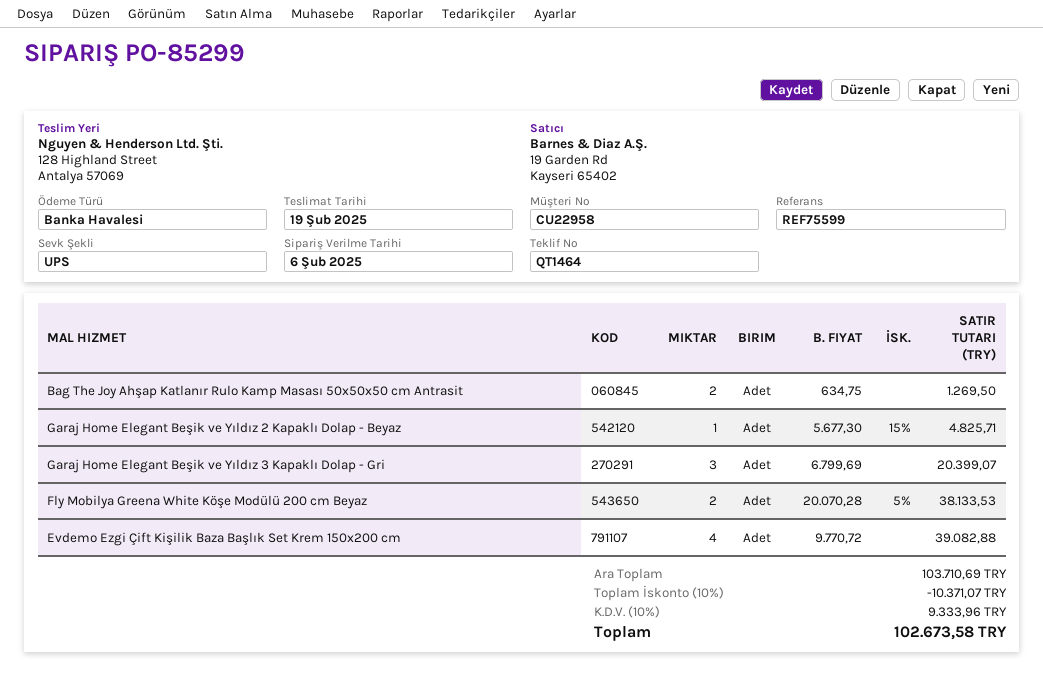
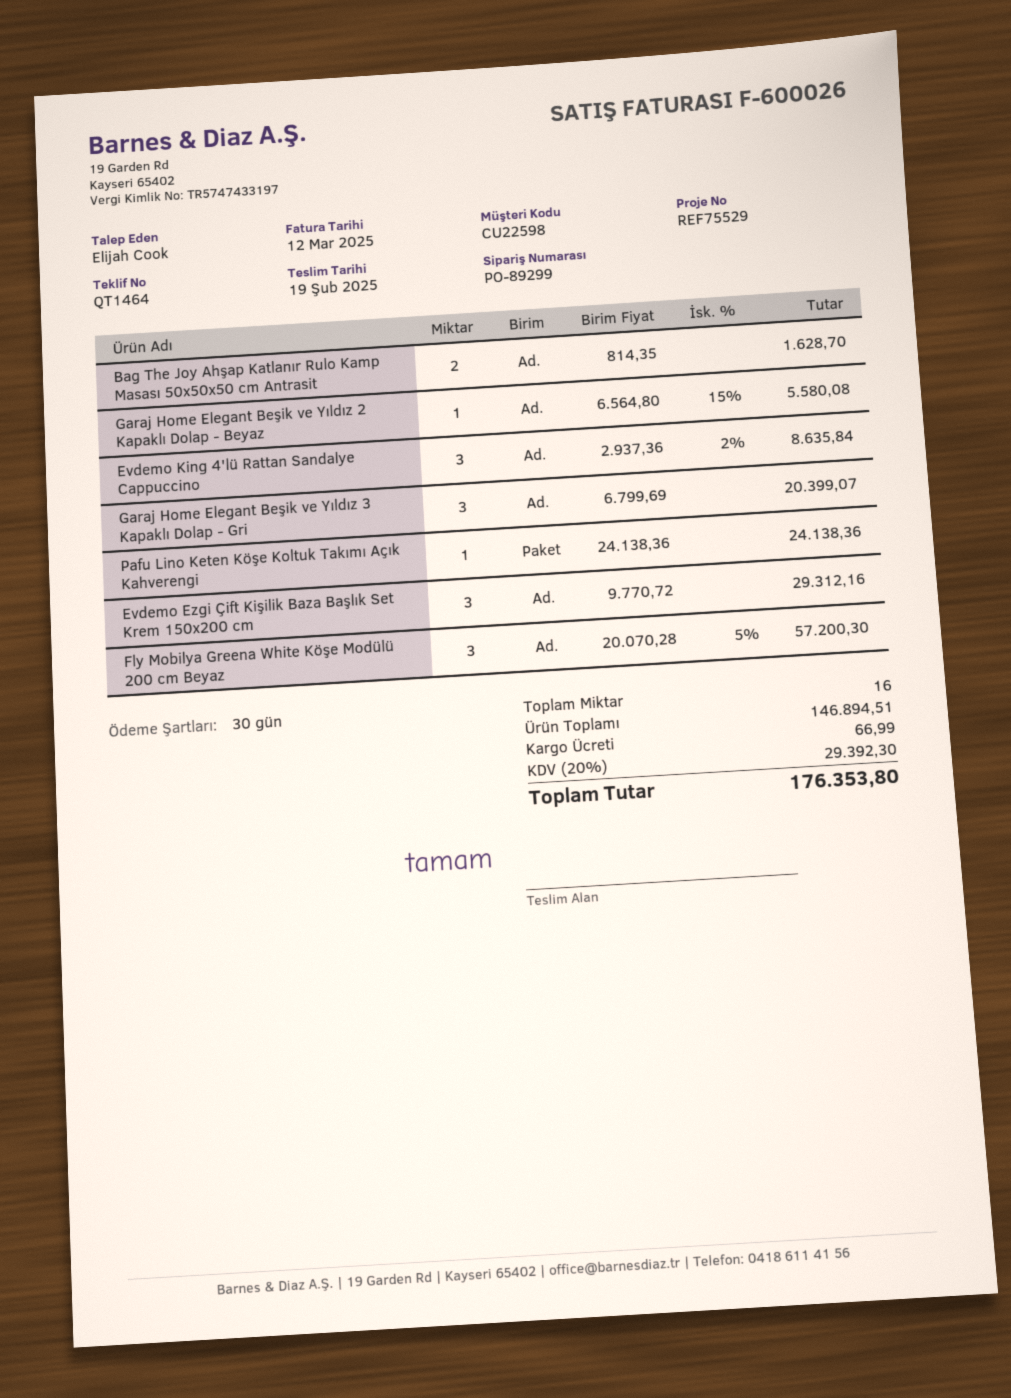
order number: PO-85299 -> PO-89299
customer number: CU22958 -> CU22598
reference: REF75599 -> REF75529
Bag The Joy Ahşap Katlanır Rulo Kamp Masası 50x50x50 cm Antrasit: 2 x 634.75 = 1269.50 -> 2 x 814.35 = 1628.70
Garaj Home Elegant Beşik ve Yıldız 2 Kapaklı Dolap - Beyaz: 1 x 5677.30 - 15% = 4825.71 -> 1 x 6564.80 - 15% = 5580.08
Fly Mobilya Greena White Köşe Modülü 200 cm Beyaz: 2 x 20070.28 - 5% = 38133.53 -> 3 x 20070.28 - 5% = 57200.30
Evdemo Ezgi Çift Kişilik Baza Başlık Set Krem 150x200 cm: 4 x 9770.72 = 39082.88 -> 3 x 9770.72 = 29312.16
Evdemo King 4'lü Rattan Sandalye Cappuccino: none -> 3 x 2937.36 - 2% = 8635.84
Pafu Lino Keten Köşe Koltuk Takımı Açık Kahverengi: none -> 1 x 24138.36 = 24138.36
subtotal: 103710.69 -> 146894.51
discount: 10% = 10371.07 -> none
shipping: none -> 66.99
tax: 10% = 9333.96 -> 20% = 29392.30
total: 102673.58 -> 176353.80

